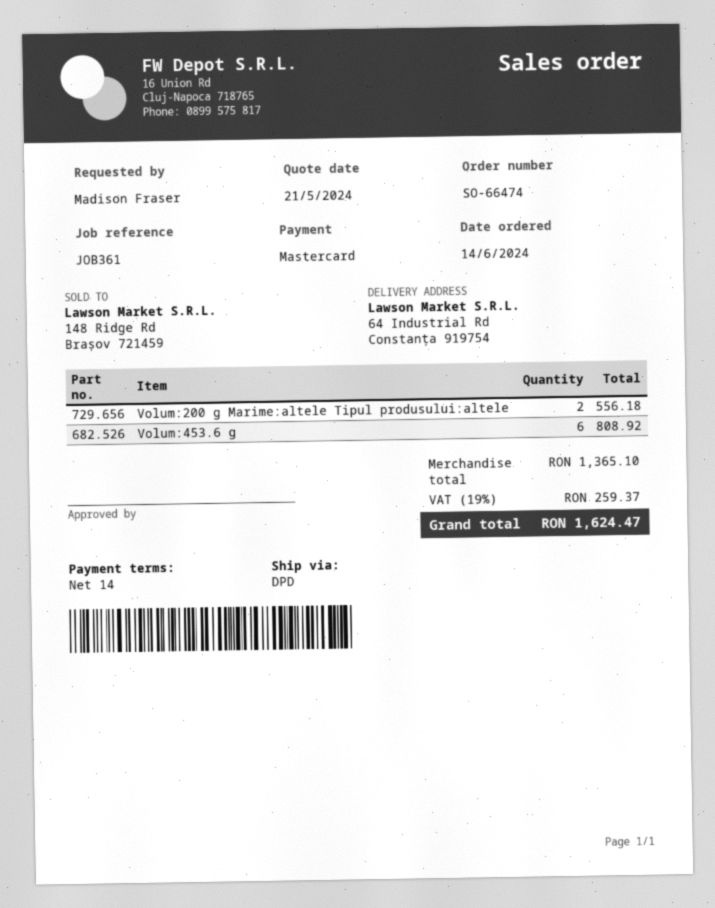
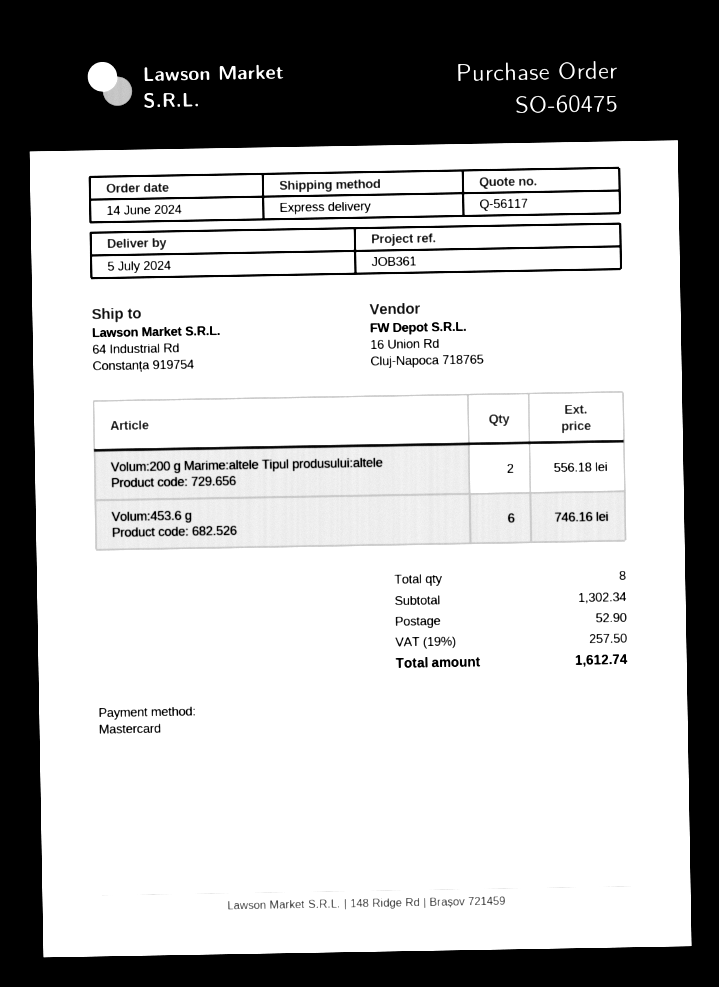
order number: SO-66474 -> SO-60475
shipping method: DPD -> express
Volum:453.6 g: 6 for 808.92 -> 6 for 746.16
subtotal: 1365.10 -> 1302.34
shipping: none -> 52.90
tax: 19% = 259.37 -> 19% = 257.50
total: 1624.47 -> 1612.74

